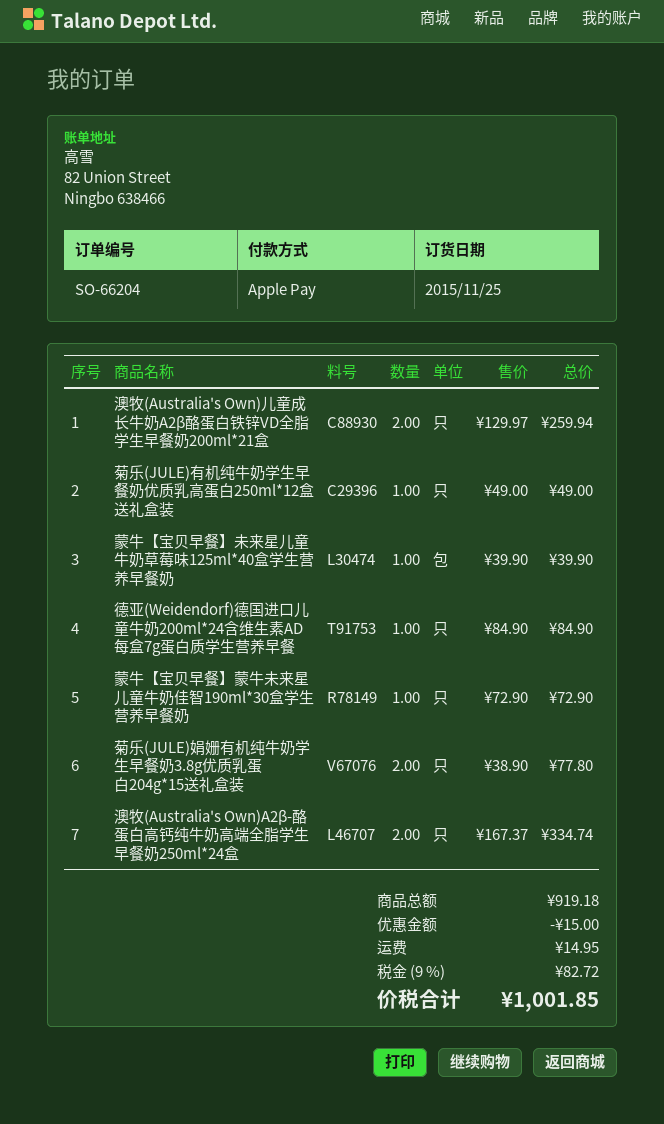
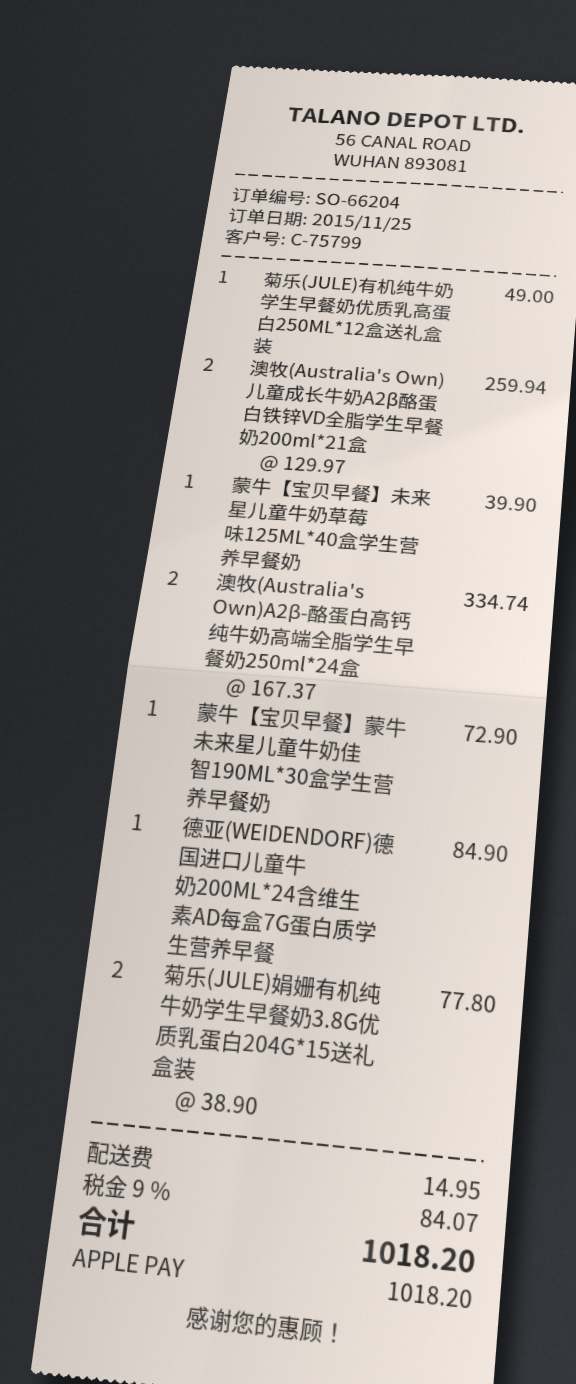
discount: 15.00 -> none
tax: 9% = 82.72 -> 9% = 84.07
total: 1001.85 -> 1018.20

